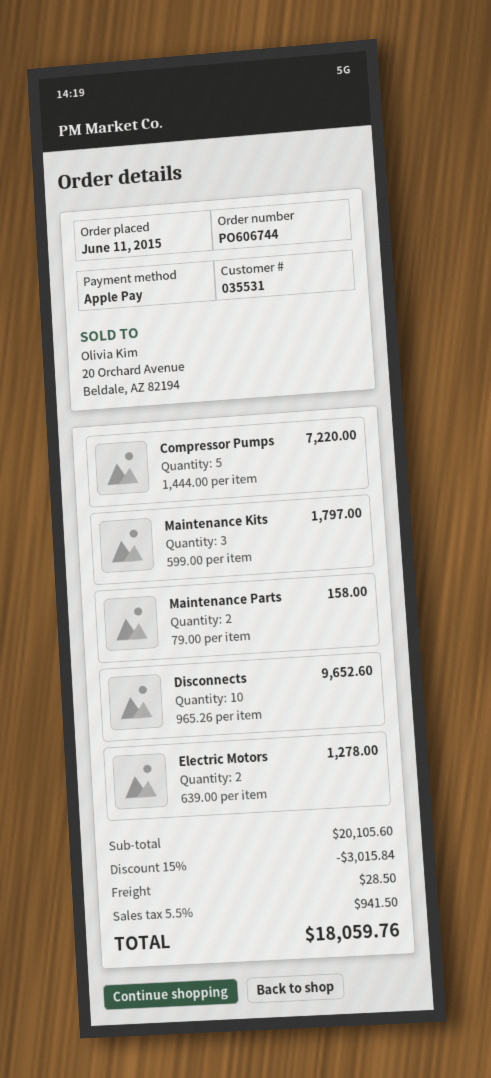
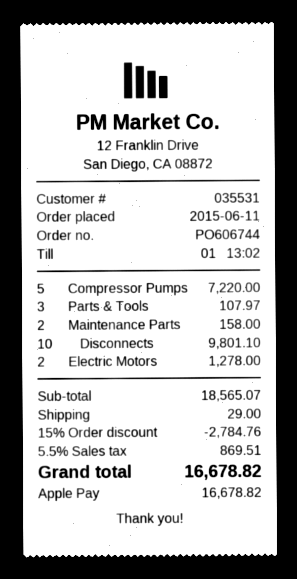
Maintenance Kits: 3 for 1797.00 -> none
Disconnects: 10 for 9652.60 -> 10 for 9801.10
Parts & Tools: none -> 3 for 107.97
subtotal: 20105.60 -> 18565.07
discount: 15% = 3015.84 -> 15% = 2784.76
shipping: 28.50 -> 29.00
tax: 5.5% = 941.50 -> 5.5% = 869.51
total: 18059.76 -> 16678.82

